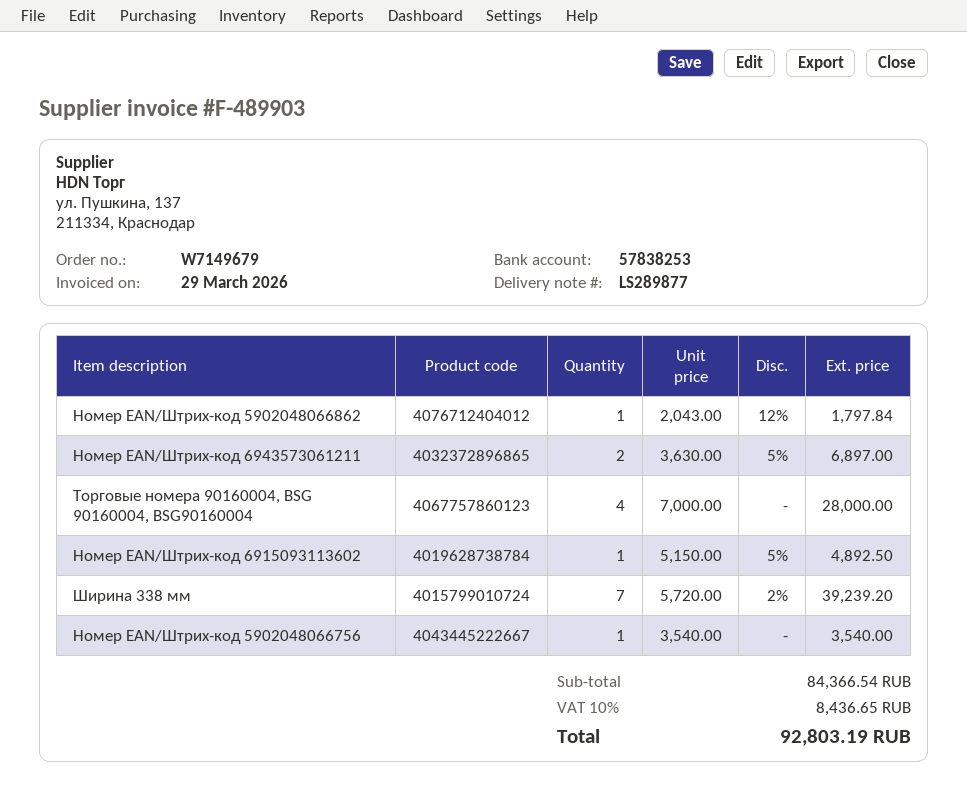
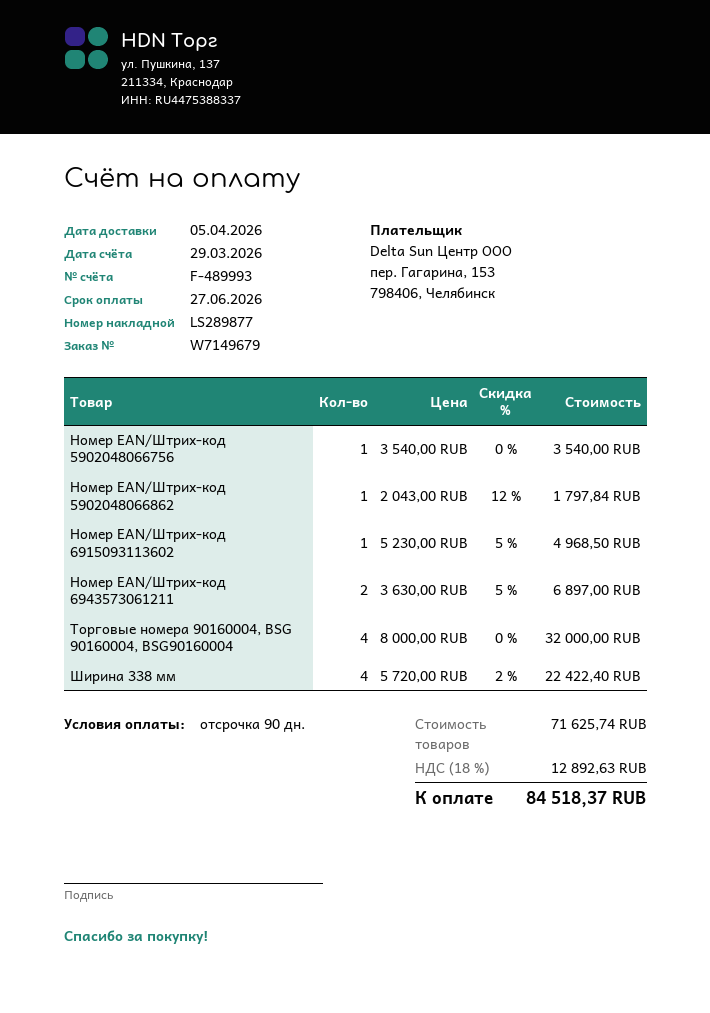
invoice number: F-489903 -> F-489993
Торговые номера 90160004, BSG 90160004, BSG90160004: 4 x 7000.00 = 28000.00 -> 4 x 8000.00 = 32000.00
Номер EAN/Штрих-код 6915093113602: 1 x 5150.00 - 5% = 4892.50 -> 1 x 5230.00 - 5% = 4968.50
Ширина 338 мм: 7 x 5720.00 - 2% = 39239.20 -> 4 x 5720.00 - 2% = 22422.40
subtotal: 84366.54 -> 71625.74
tax: 10% = 8436.65 -> 18% = 12892.63
total: 92803.19 -> 84518.37

